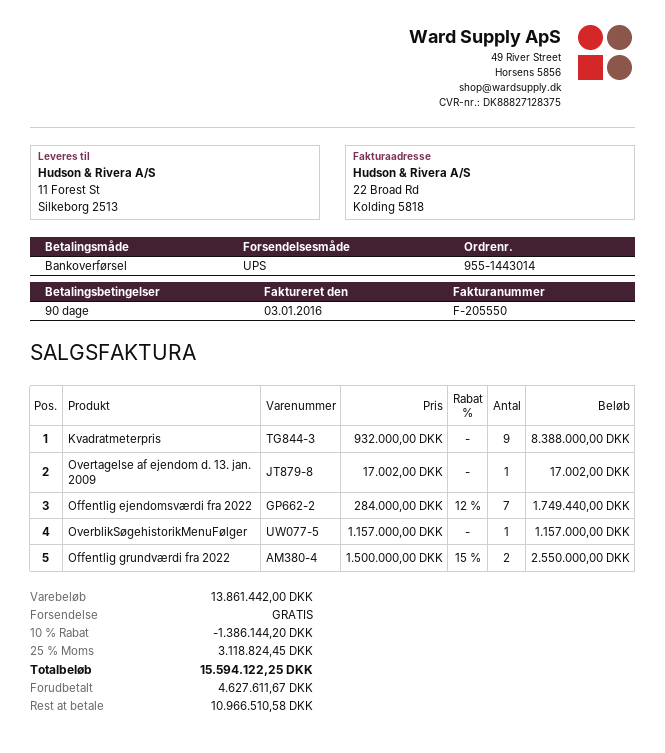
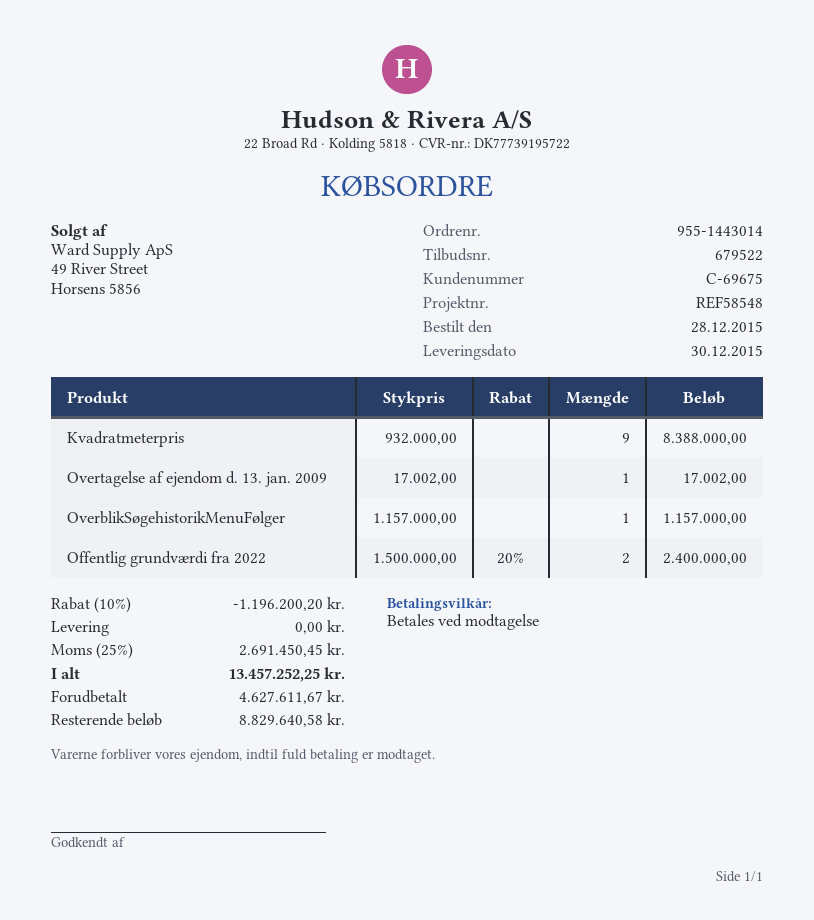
payment terms: 90 days -> on receipt
Offentlig ejendomsværdi fra 2022: 7 x 284000.00 - 12% = 1749440.00 -> none
Offentlig grundværdi fra 2022: 2 x 1500000.00 - 15% = 2550000.00 -> 2 x 1500000.00 - 20% = 2400000.00
discount: 10% = 1386144.20 -> 10% = 1196200.20
tax: 25% = 3118824.45 -> 25% = 2691450.45
total: 15594122.25 -> 13457252.25
balance: 10966510.58 -> 8829640.58

